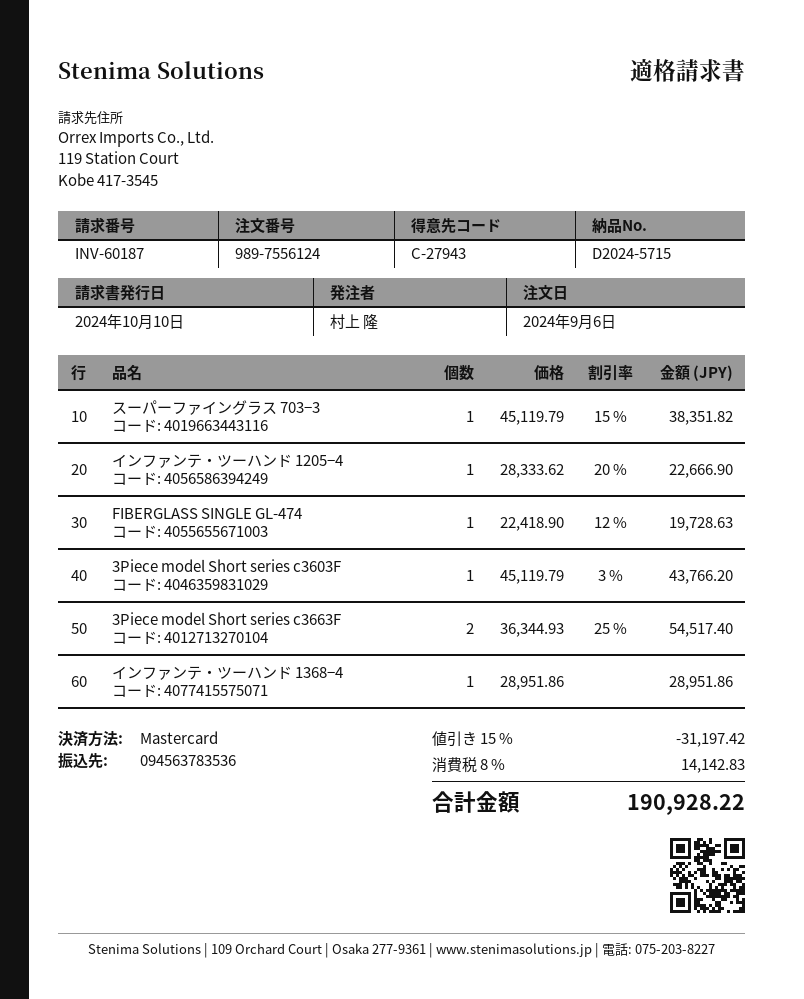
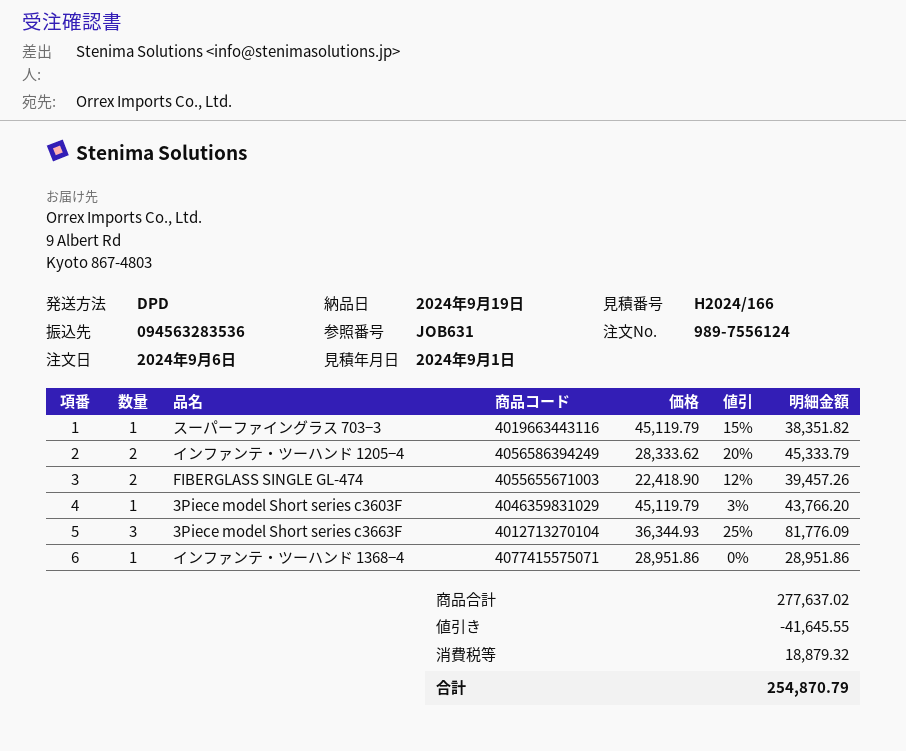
bank account: 094563783536 -> 094563283536
インファンテ・ツーハンド 1205−4: 1 x 28333.62 - 20% = 22666.90 -> 2 x 28333.62 - 20% = 45333.79
FIBERGLASS SINGLE GL-474: 1 x 22418.90 - 12% = 19728.63 -> 2 x 22418.90 - 12% = 39457.26
3Piece model Short series c3663F: 2 x 36344.93 - 25% = 54517.40 -> 3 x 36344.93 - 25% = 81776.09
discount: 31197.42 -> 41645.55
tax: 14142.83 -> 18879.32
total: 190928.22 -> 254870.79

